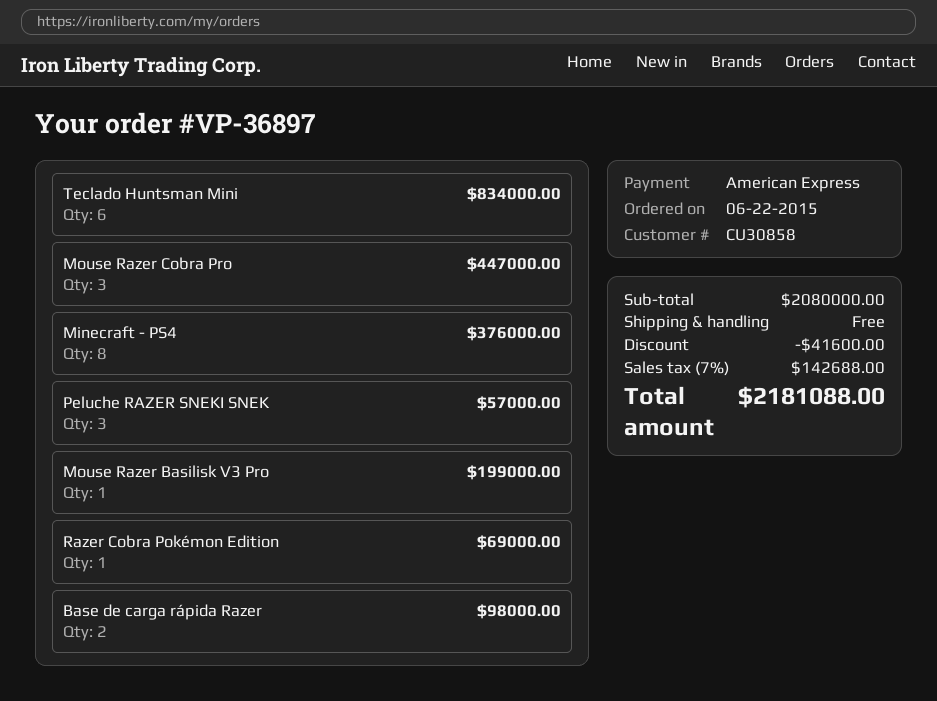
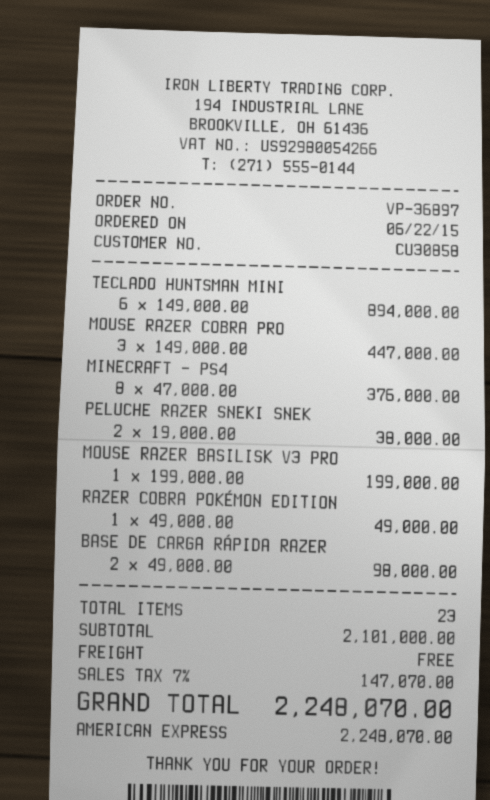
Teclado Huntsman Mini: 6 for 834000.00 -> 6 for 894000.00
Peluche RAZER SNEKI SNEK: 3 for 57000.00 -> 2 for 38000.00
Razer Cobra Pokémon Edition: 1 for 69000.00 -> 1 for 49000.00
subtotal: 2080000.00 -> 2101000.00
discount: 41600.00 -> none
tax: 7% = 142688.00 -> 7% = 147070.00
total: 2181088.00 -> 2248070.00

